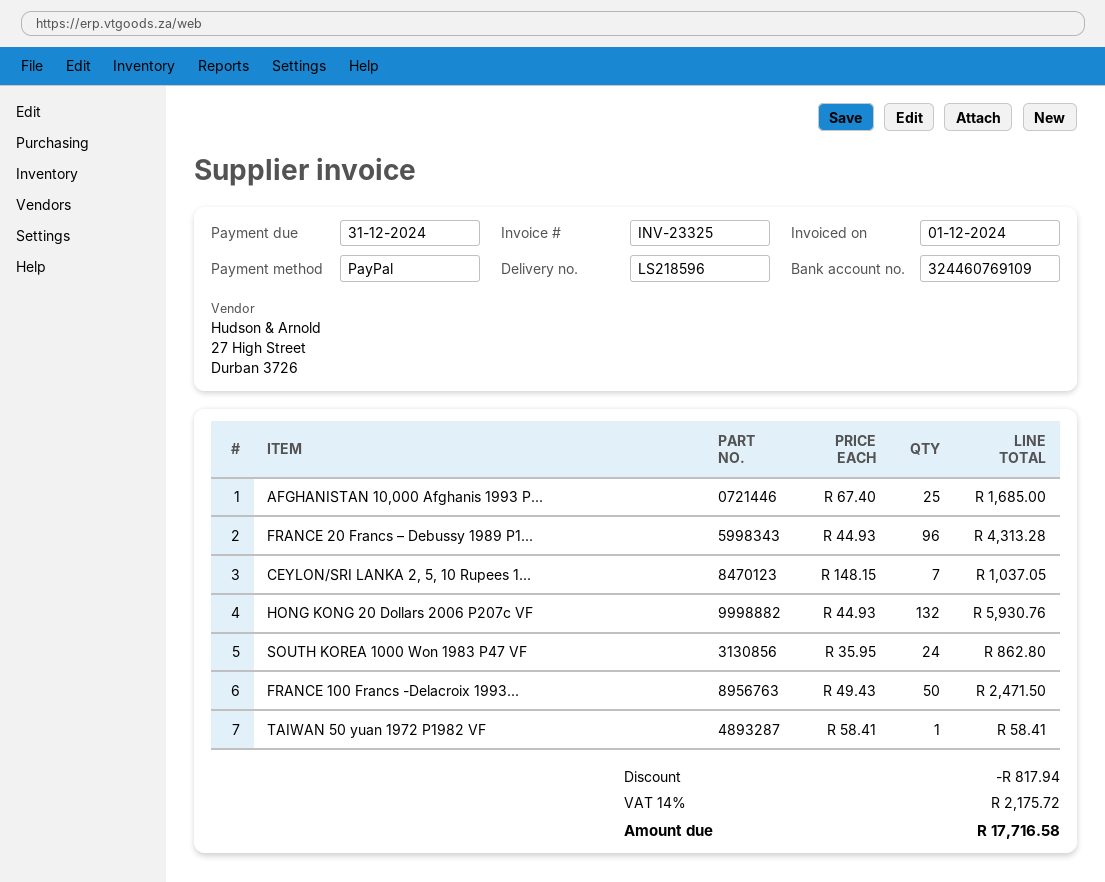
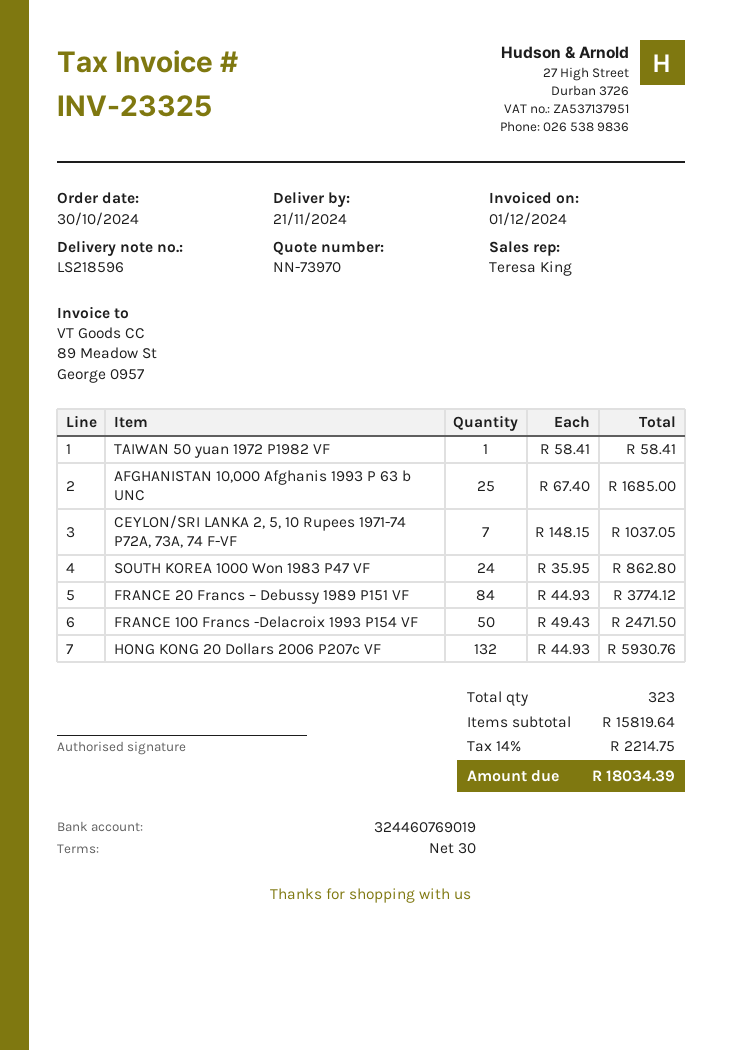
bank account: 324460769109 -> 324460769019
FRANCE 20 Francs – Debussy 1989 P1...: 96 x 44.93 = 4313.28 -> 84 x 44.93 = 3774.12
discount: 817.94 -> none
tax: 14% = 2175.72 -> 14% = 2214.75
total: 17716.58 -> 18034.39

